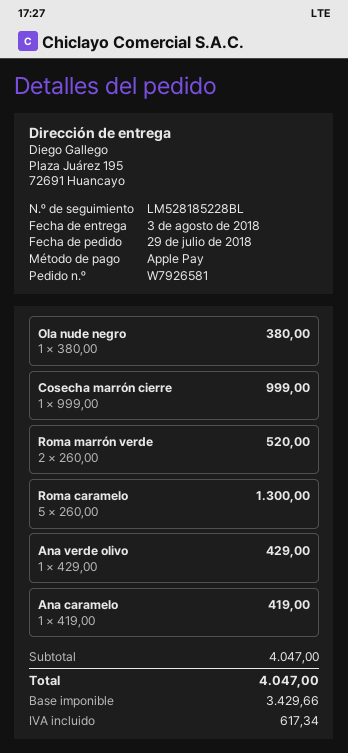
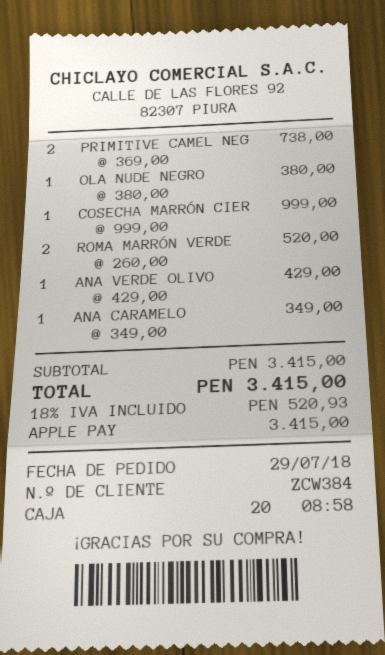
Roma caramelo: 5 x 260.00 = 1300.00 -> none
Ana caramelo: 1 x 419.00 = 419.00 -> 1 x 349.00 = 349.00
PRIMITIVE CAMEL NEG: none -> 2 x 369.00 = 738.00
subtotal: 4047.00 -> 3415.00
tax: 617.34 -> 520.93
total: 4047.00 -> 3415.00

